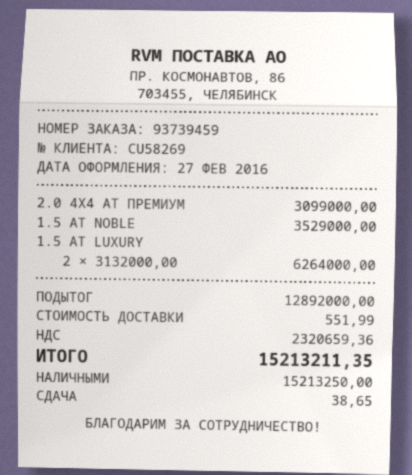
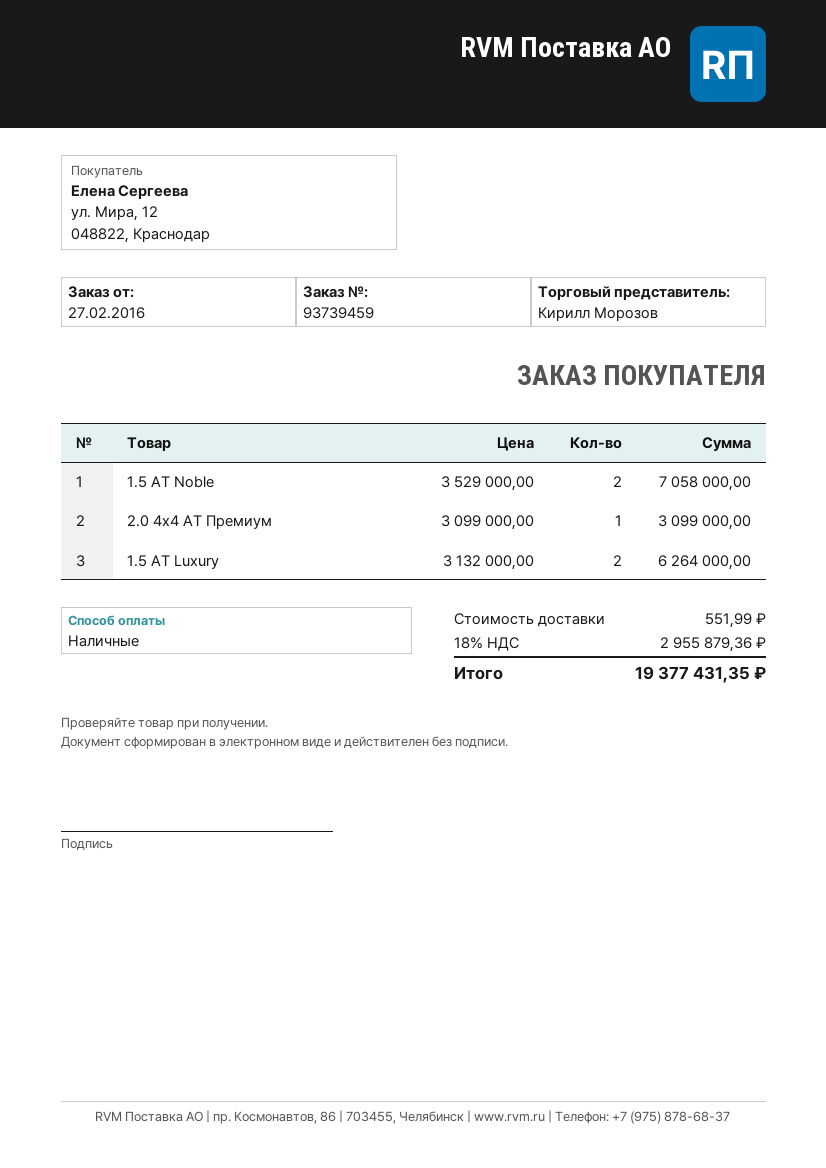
1.5 AT NOBLE: 1 x 3529000.00 = 3529000.00 -> 2 x 3529000.00 = 7058000.00
tax: 2320659.36 -> 2955879.36
total: 15213211.35 -> 19377431.35

